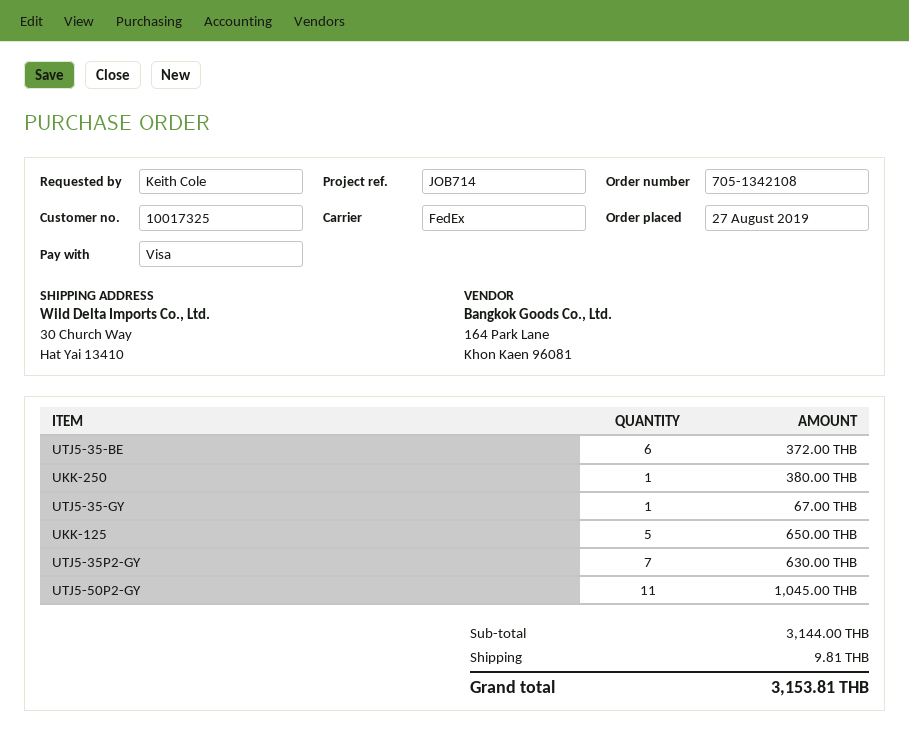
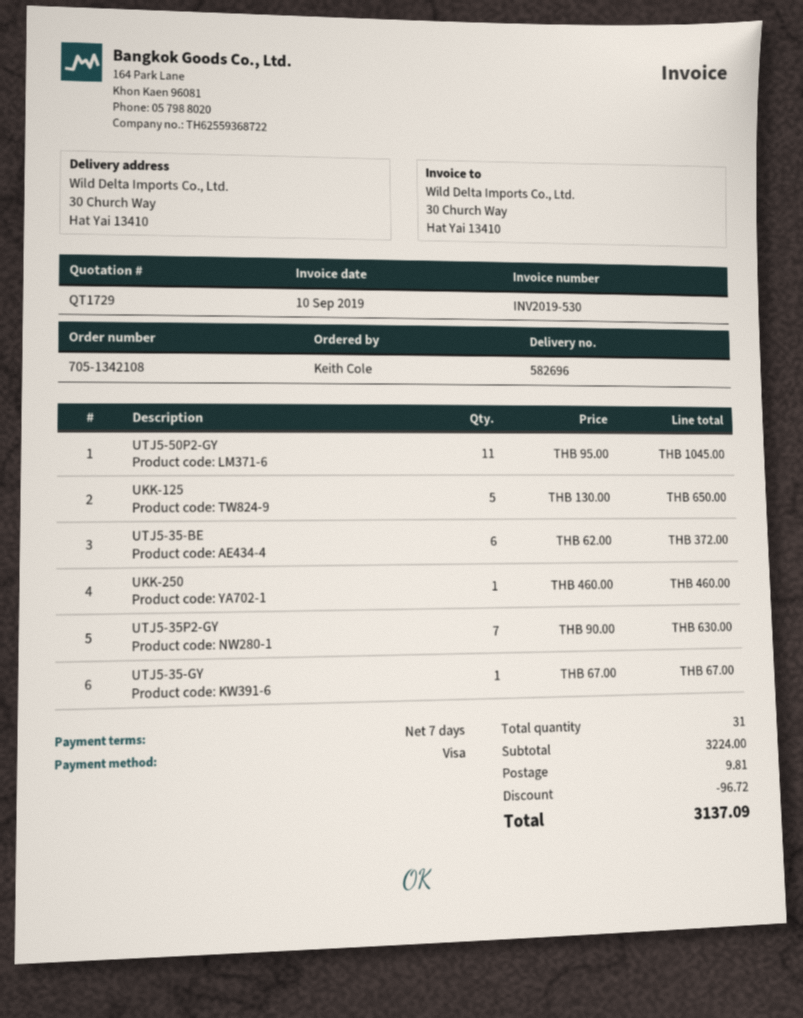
UKK-250: 1 for 380.00 -> 1 for 460.00
subtotal: 3144.00 -> 3224.00
discount: none -> 96.72
total: 3153.81 -> 3137.09

